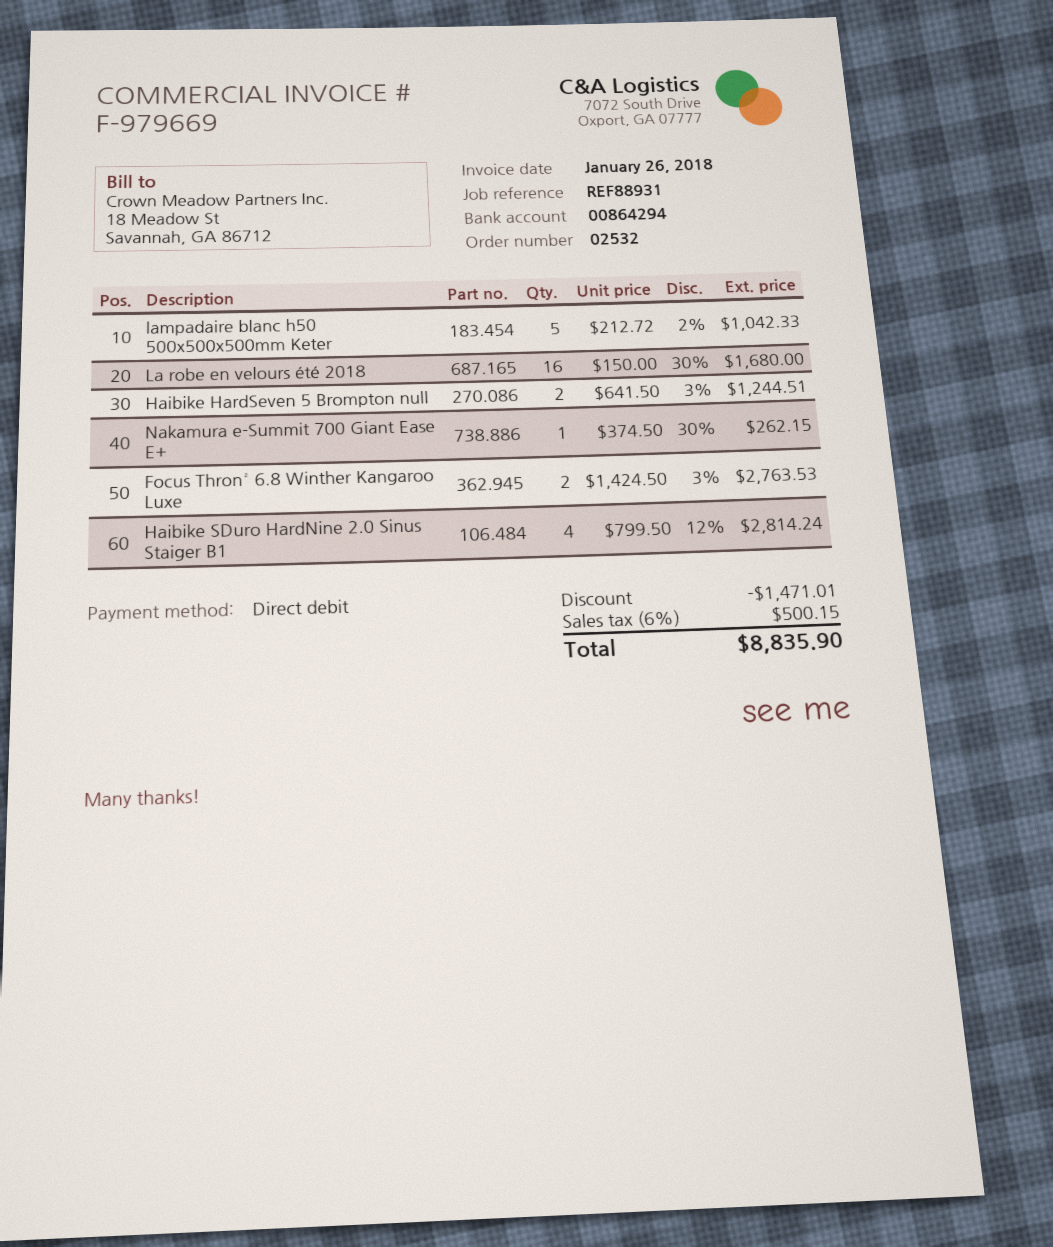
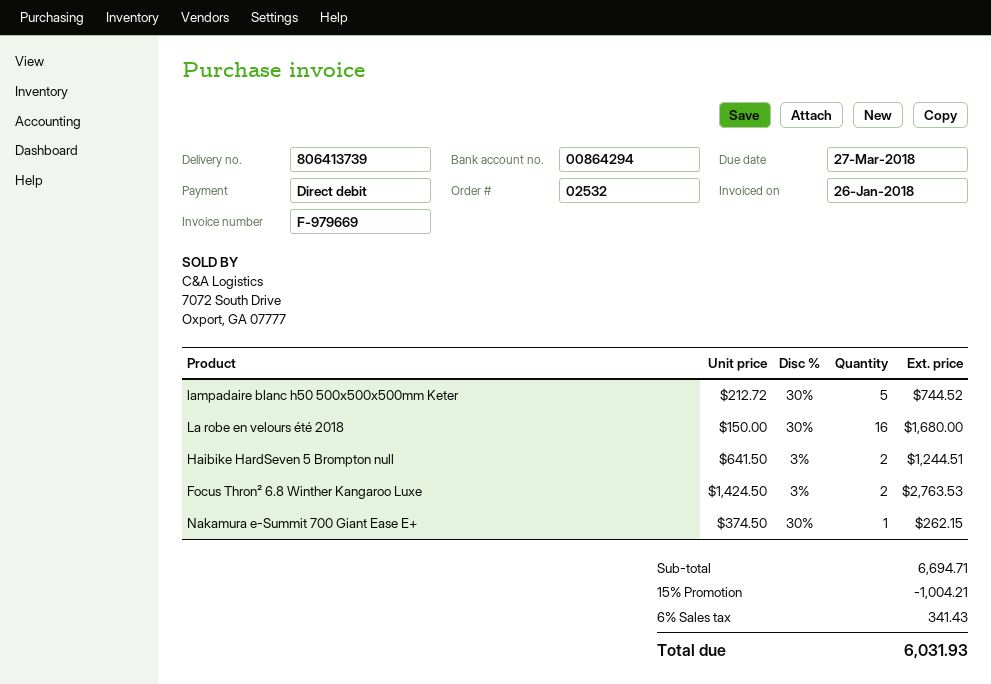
lampadaire blanc h50 500x500x500mm Keter: 5 x 212.72 - 2% = 1042.33 -> 5 x 212.72 - 30% = 744.52
Haibike SDuro HardNine 2.0 Sinus Staiger B1: 4 x 799.50 - 12% = 2814.24 -> none
discount: 1471.01 -> 1004.21
tax: 6% = 500.15 -> 6% = 341.43
total: 8835.90 -> 6031.93

